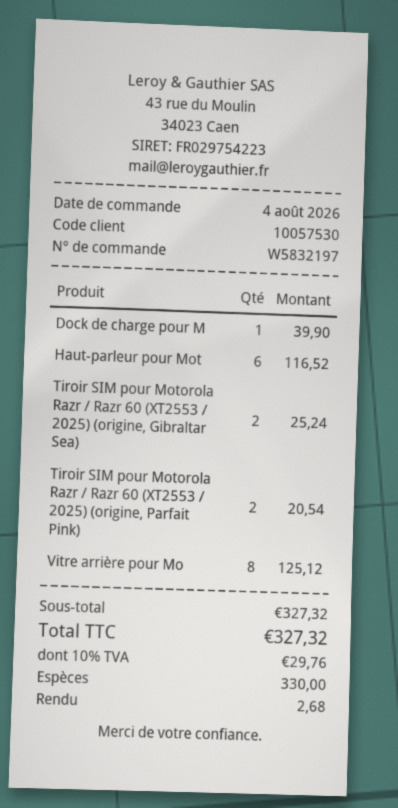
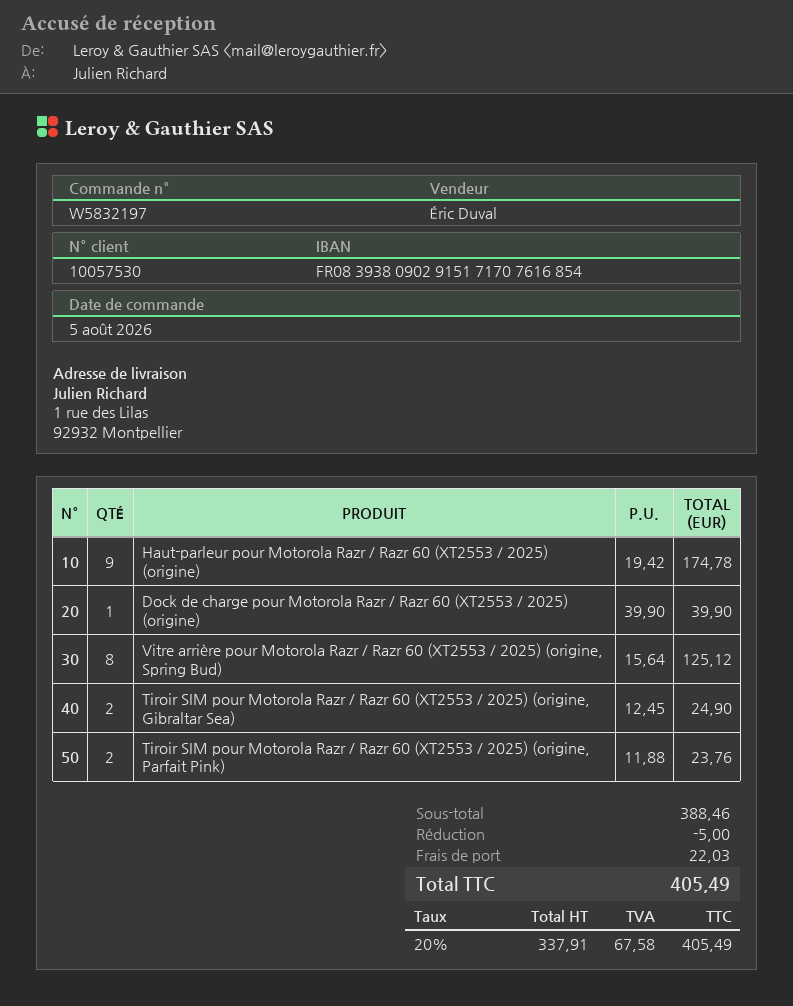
order date: 2026-08-04 -> 2026-08-05
Haut-parleur pour Mot: 6 for 116.52 -> 9 for 174.78
Tiroir SIM pour Motorola Razr / Razr 60 (XT2553 / 2025) (origine, Gibraltar Sea): 2 for 25.24 -> 2 for 24.90
Tiroir SIM pour Motorola Razr / Razr 60 (XT2553 / 2025) (origine, Parfait Pink): 2 for 20.54 -> 2 for 23.76
subtotal: 327.32 -> 388.46
discount: none -> 5.00
shipping: none -> 22.03
tax: 10% = 29.76 -> 20% = 67.58
total: 327.32 -> 405.49

